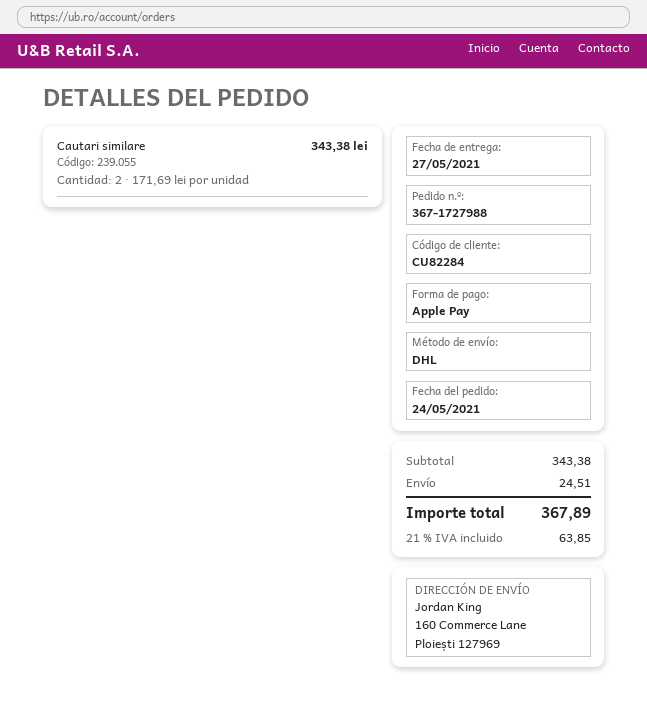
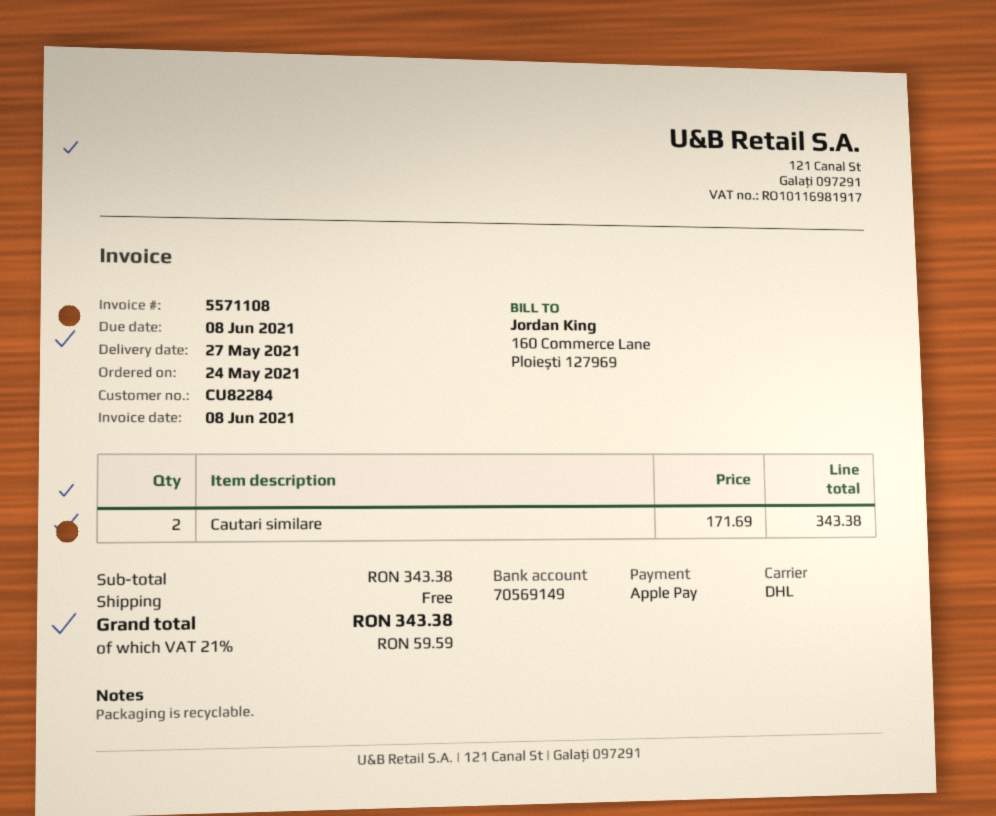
shipping: 24.51 -> 0.00
tax: 21% = 63.85 -> 21% = 59.59
total: 367.89 -> 343.38

